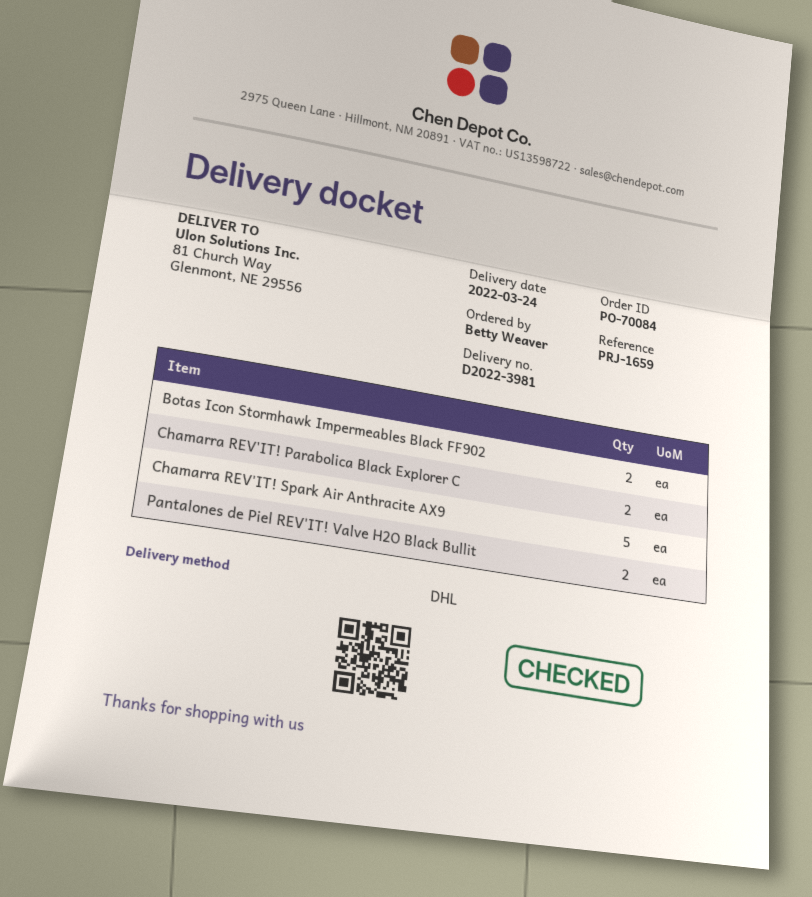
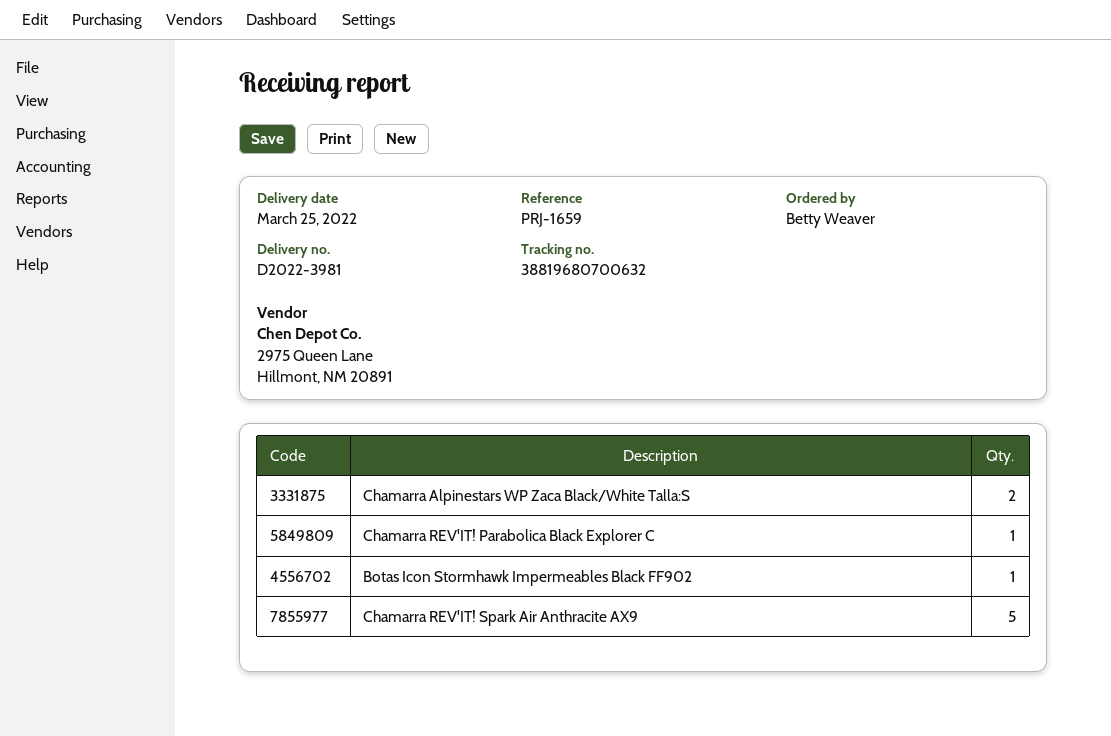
delivery date: 2022-03-24 -> 2022-03-25
Botas Icon Stormhawk Impermeables Black FF902: 2 -> 1
Chamarra REV'IT! Parabolica Black Explorer C: 2 -> 1
Pantalones de Piel REV'IT! Valve H2O Black Bullit: 2 -> none
Chamarra Alpinestars WP Zaca Black/White Talla:S: none -> 2

